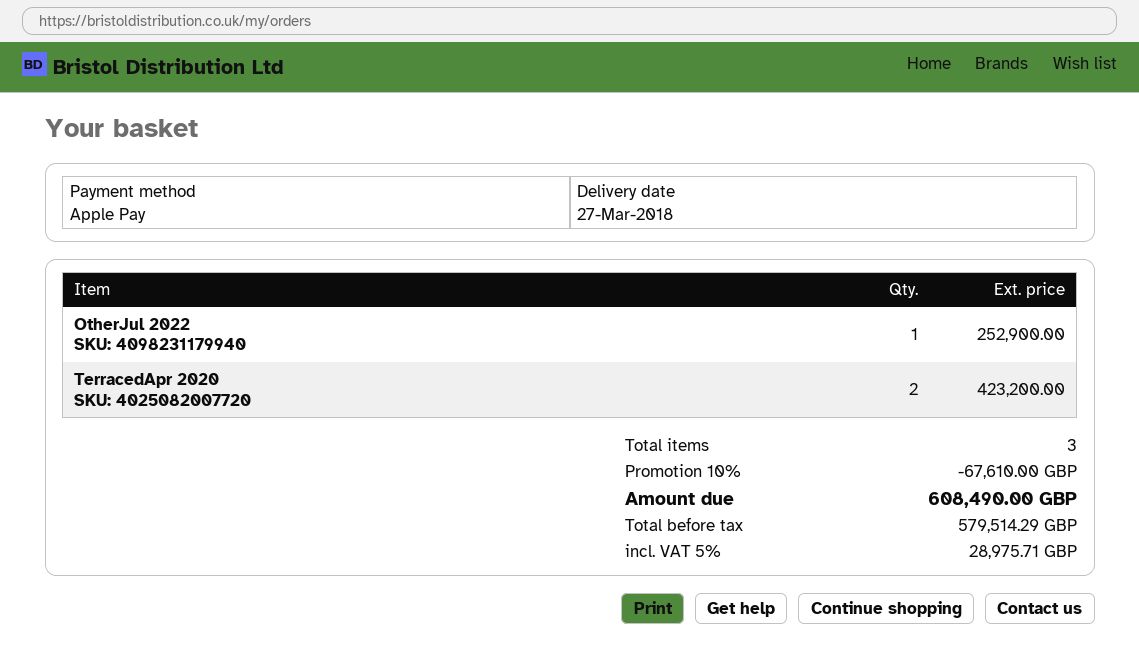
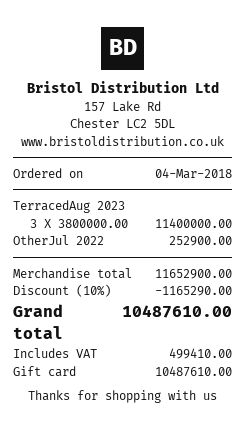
payment method: Apple Pay -> gift card
TerracedApr 2020: 2 for 423200.00 -> none
TerracedAug 2023: none -> 3 for 11400000.00
discount: 10% = 67610.00 -> 10% = 1165290.00
tax: 28975.71 -> 499410.00
total: 608490.00 -> 10487610.00

